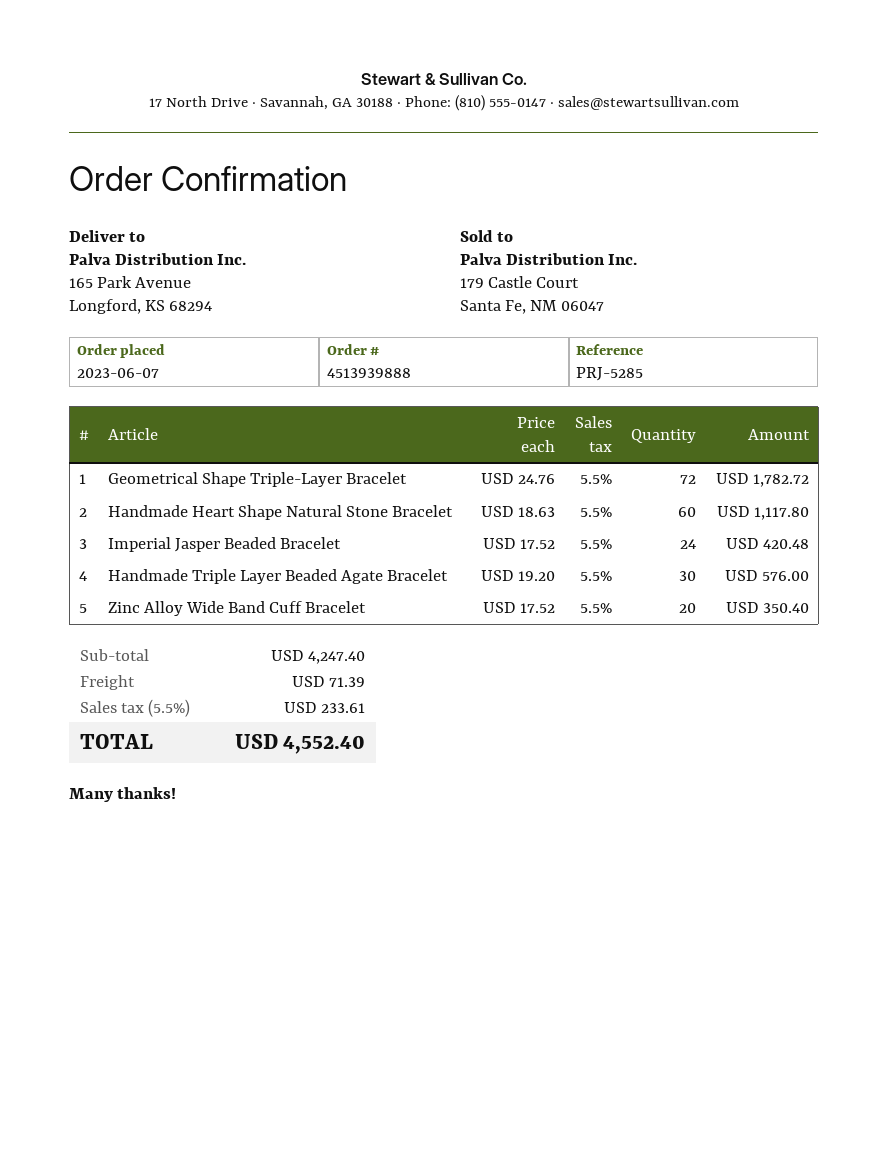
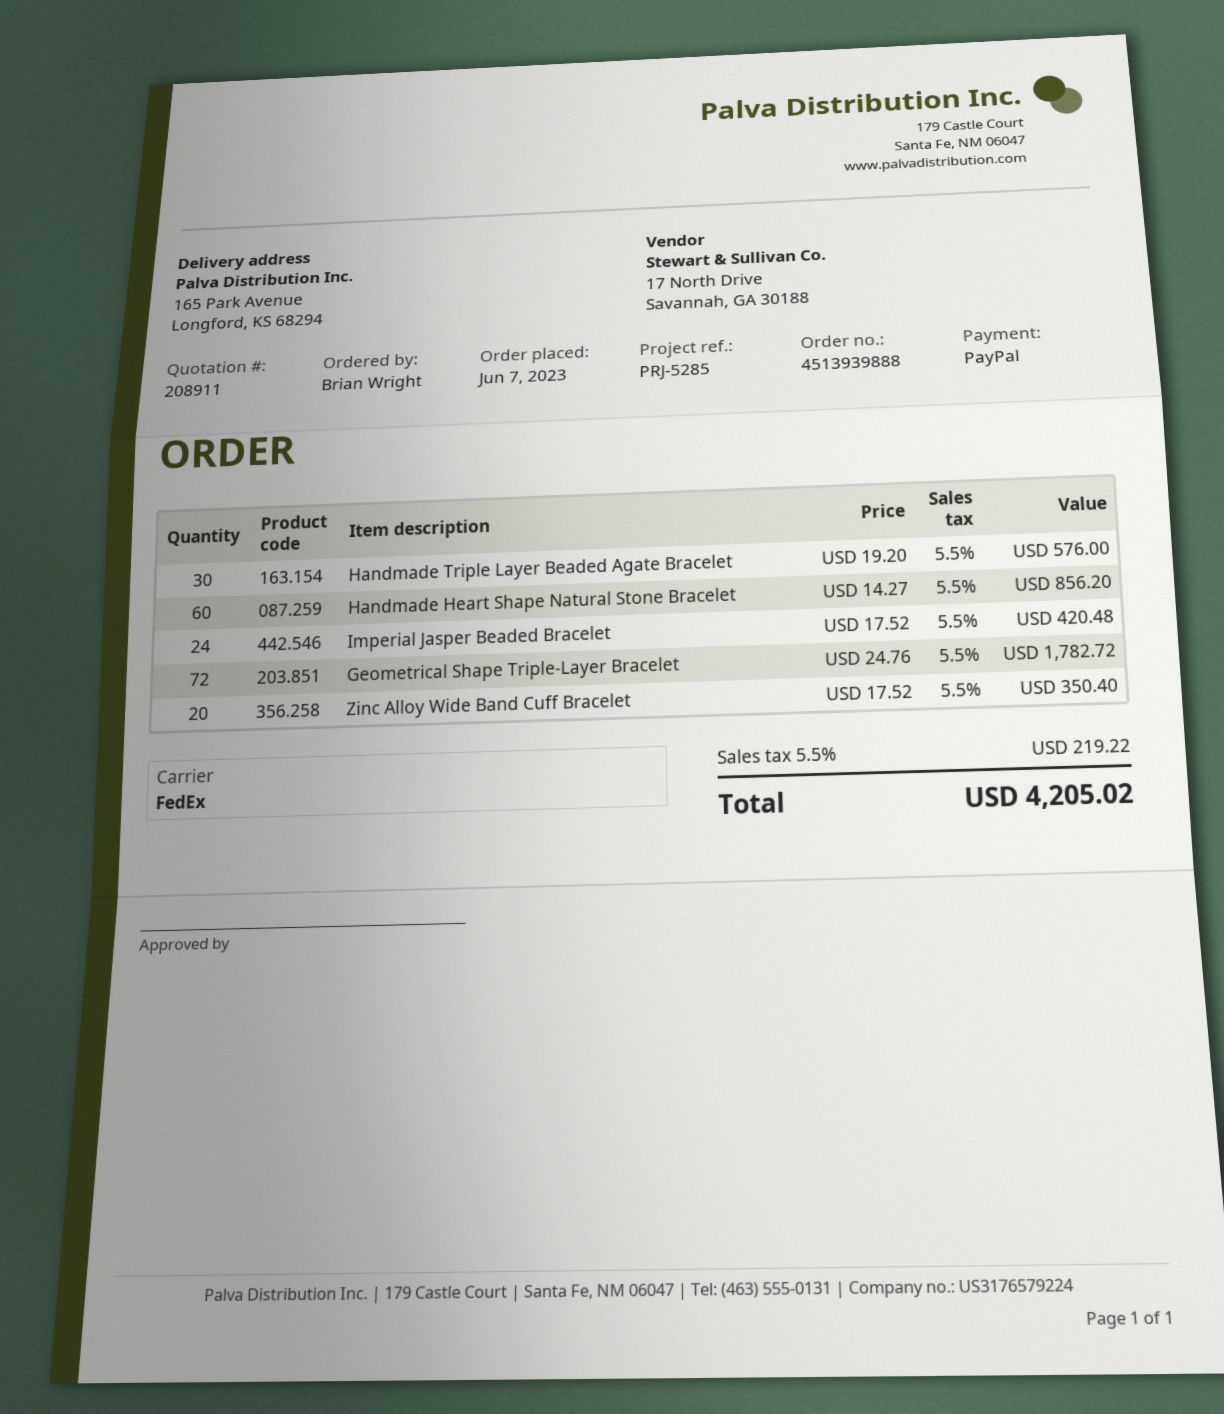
Handmade Heart Shape Natural Stone Bracelet: 60 x 18.63 = 1117.80 -> 60 x 14.27 = 856.20
shipping: 71.39 -> none
tax: 5.5% = 233.61 -> 5.5% = 219.22
total: 4552.40 -> 4205.02

